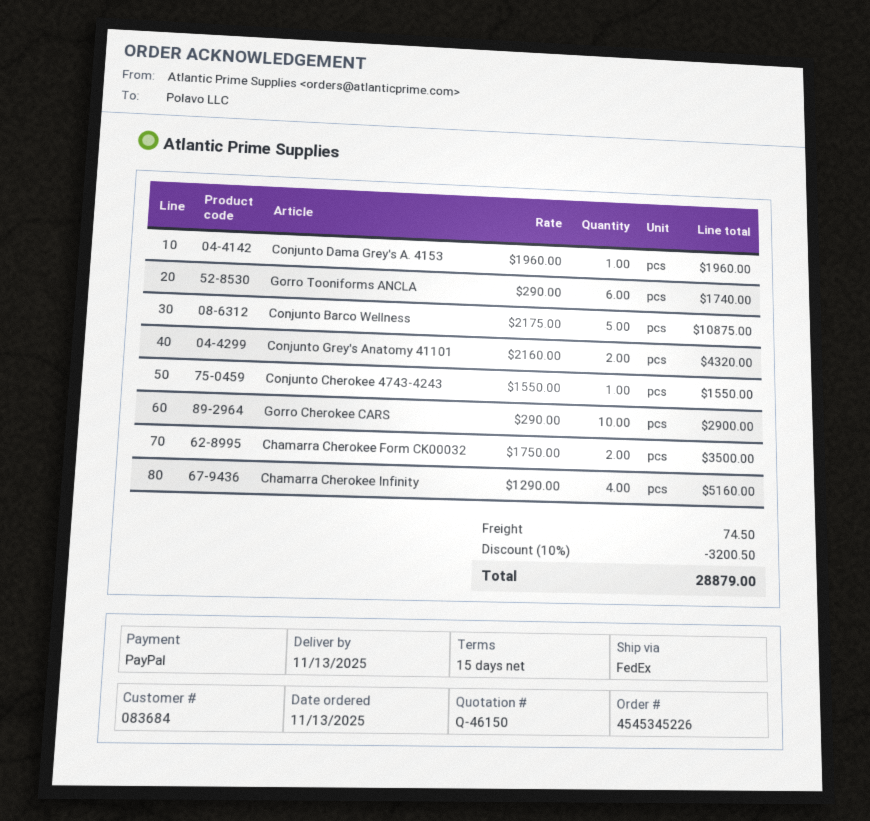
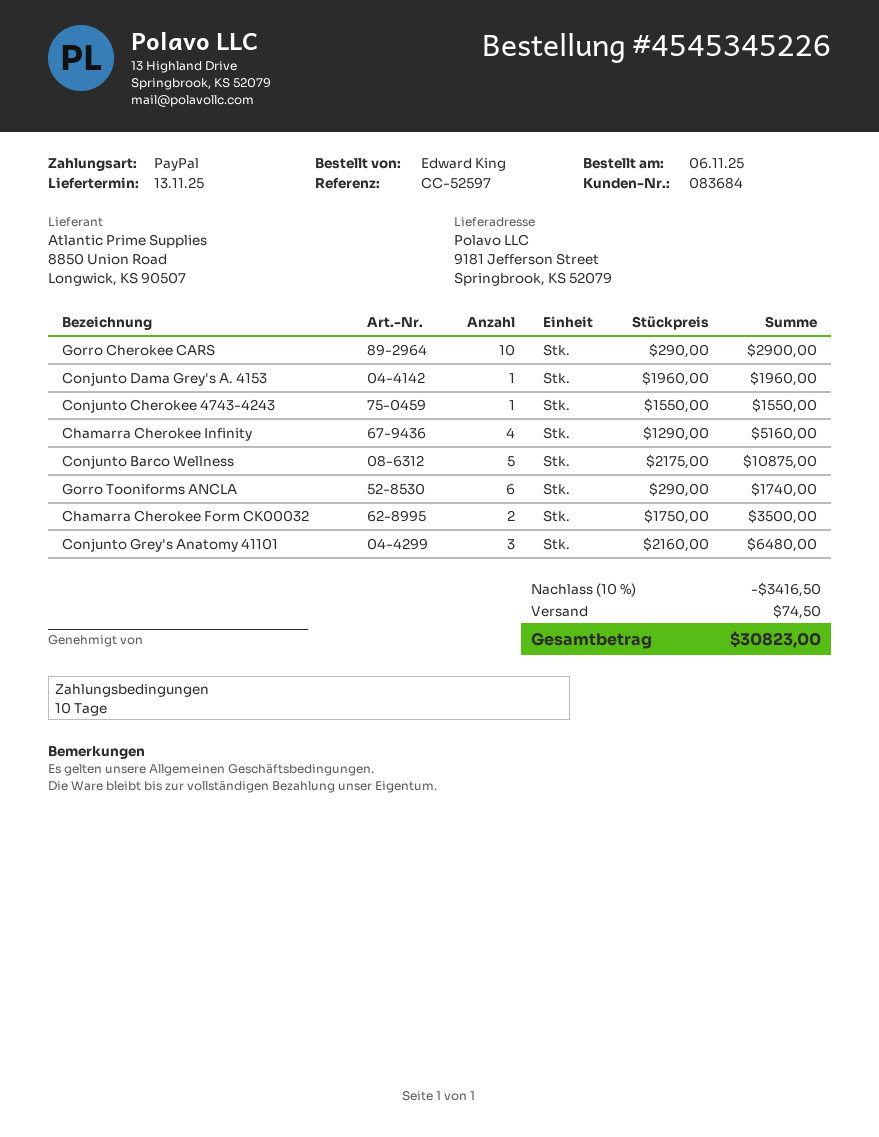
order date: 2025-11-13 -> 2025-11-06
payment terms: 15 days -> 10 days
Conjunto Grey's Anatomy 41101: 2 x 2160.00 = 4320.00 -> 3 x 2160.00 = 6480.00
discount: 10% = 3200.50 -> 10% = 3416.50
total: 28879.00 -> 30823.00

